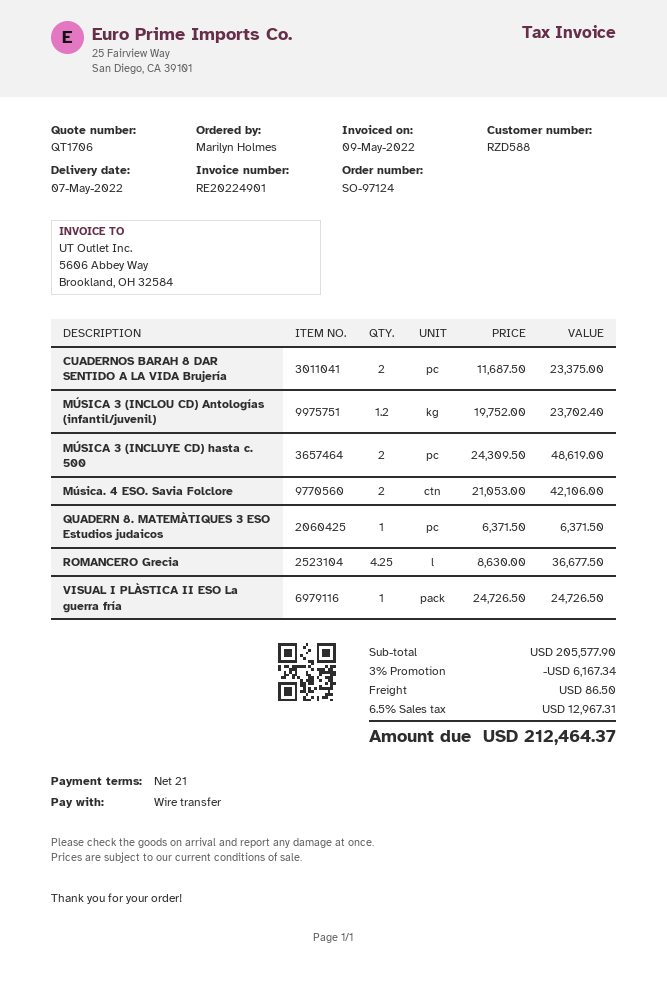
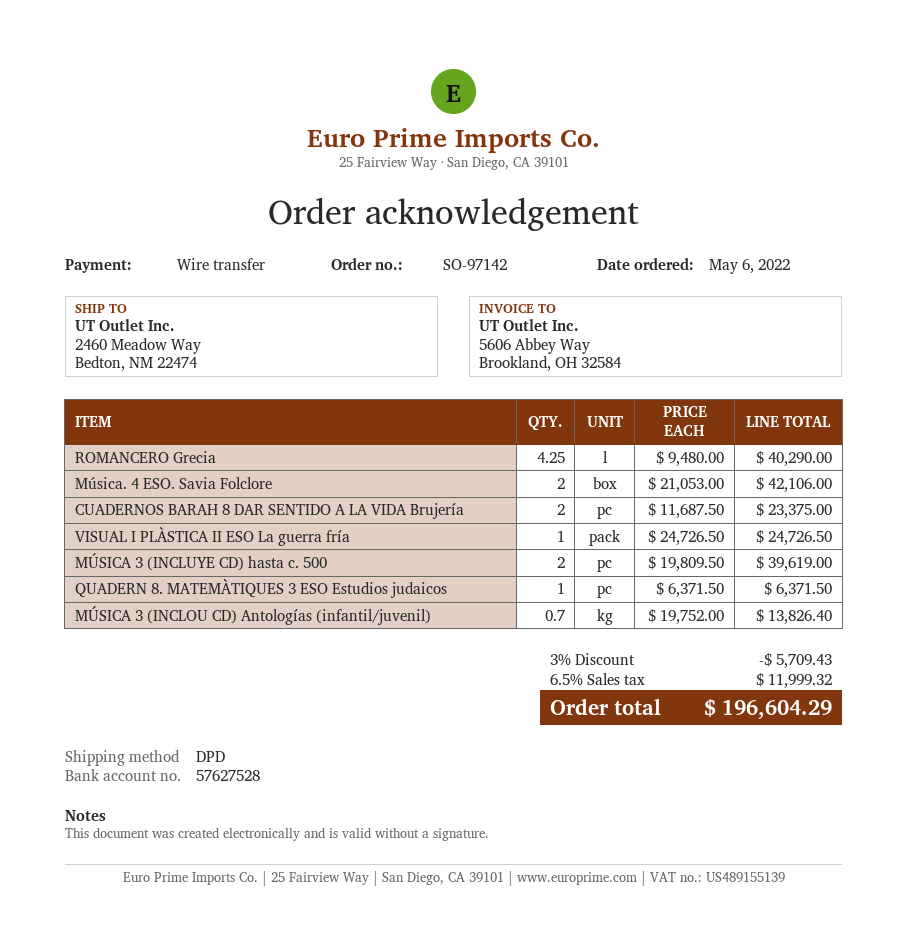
order number: SO-97124 -> SO-97142
MÚSICA 3 (INCLOU CD) Antologías (infantil/juvenil): 1.2 x 19752.00 = 23702.40 -> 0.7 x 19752.00 = 13826.40
MÚSICA 3 (INCLUYE CD) hasta c. 500: 2 x 24309.50 = 48619.00 -> 2 x 19809.50 = 39619.00
ROMANCERO Grecia: 4.25 x 8630.00 = 36677.50 -> 4.25 x 9480.00 = 40290.00
discount: 3% = 6167.34 -> 3% = 5709.43
shipping: 86.50 -> none
tax: 6.5% = 12967.31 -> 6.5% = 11999.32
total: 212464.37 -> 196604.29

